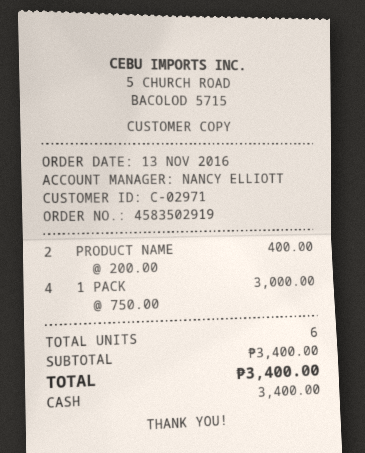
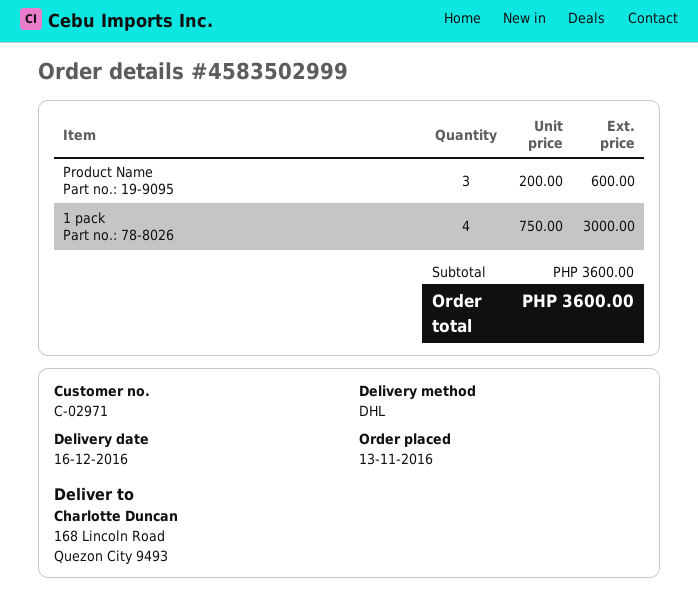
order number: 4583502919 -> 4583502999
PRODUCT NAME: 2 x 200.00 = 400.00 -> 3 x 200.00 = 600.00
subtotal: 3400.00 -> 3600.00
total: 3400.00 -> 3600.00

